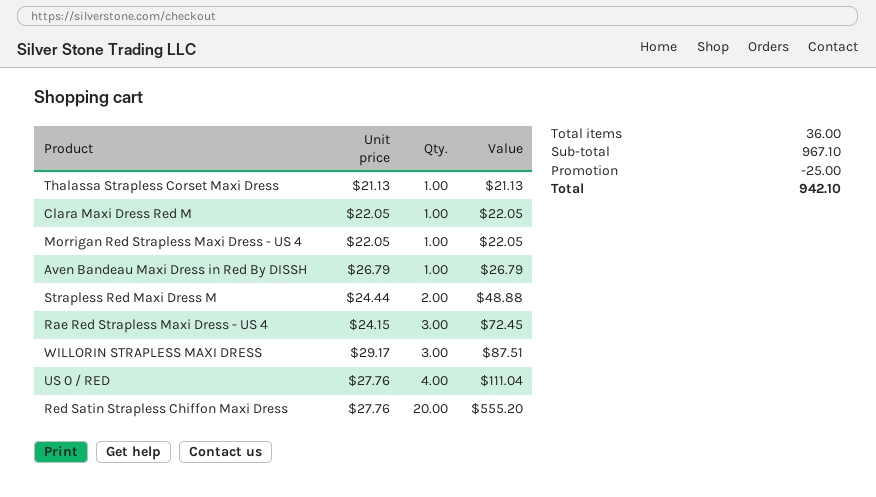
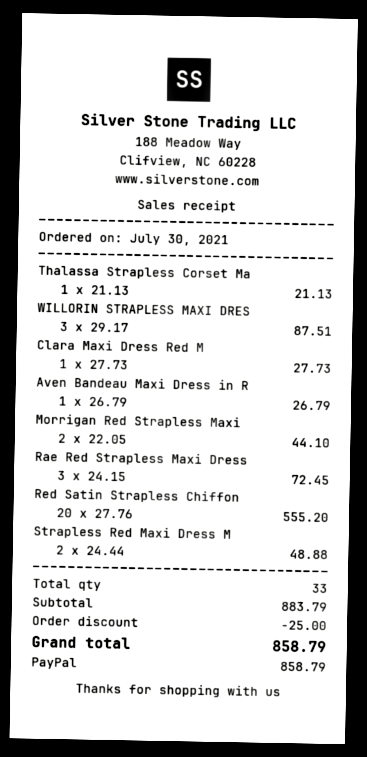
Clara Maxi Dress Red M: 1 x 22.05 = 22.05 -> 1 x 27.73 = 27.73
Morrigan Red Strapless Maxi Dress - US 4: 1 x 22.05 = 22.05 -> 2 x 22.05 = 44.10
US 0 / RED: 4 x 27.76 = 111.04 -> none
total quantity: 36 -> 33
subtotal: 967.10 -> 883.79
total: 942.10 -> 858.79

